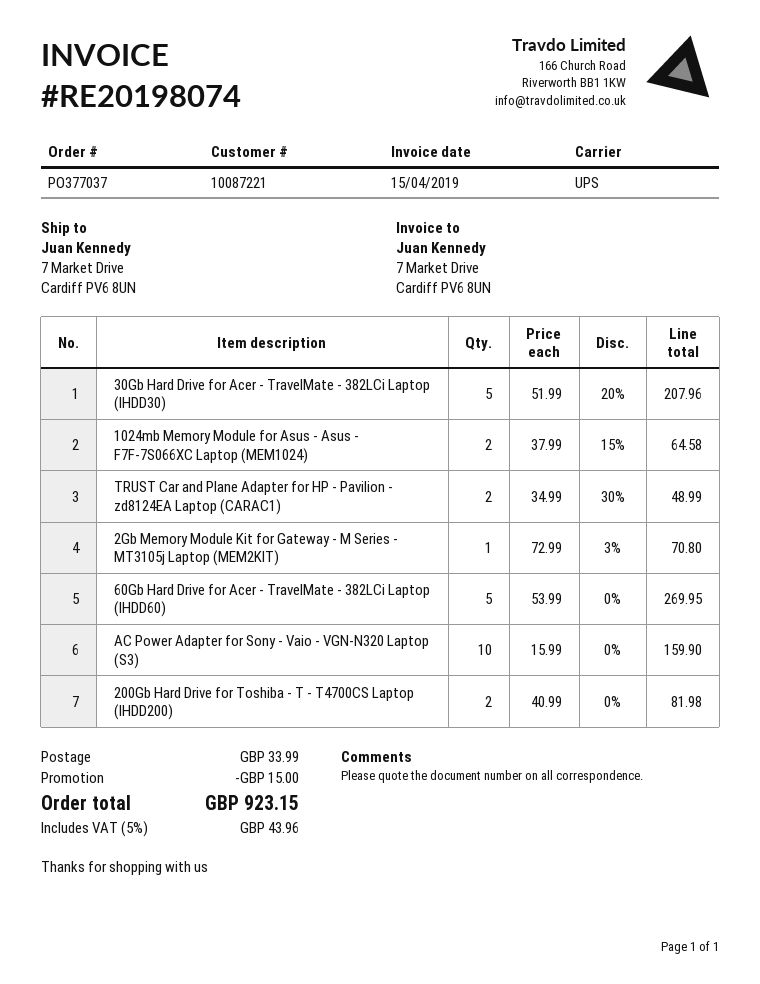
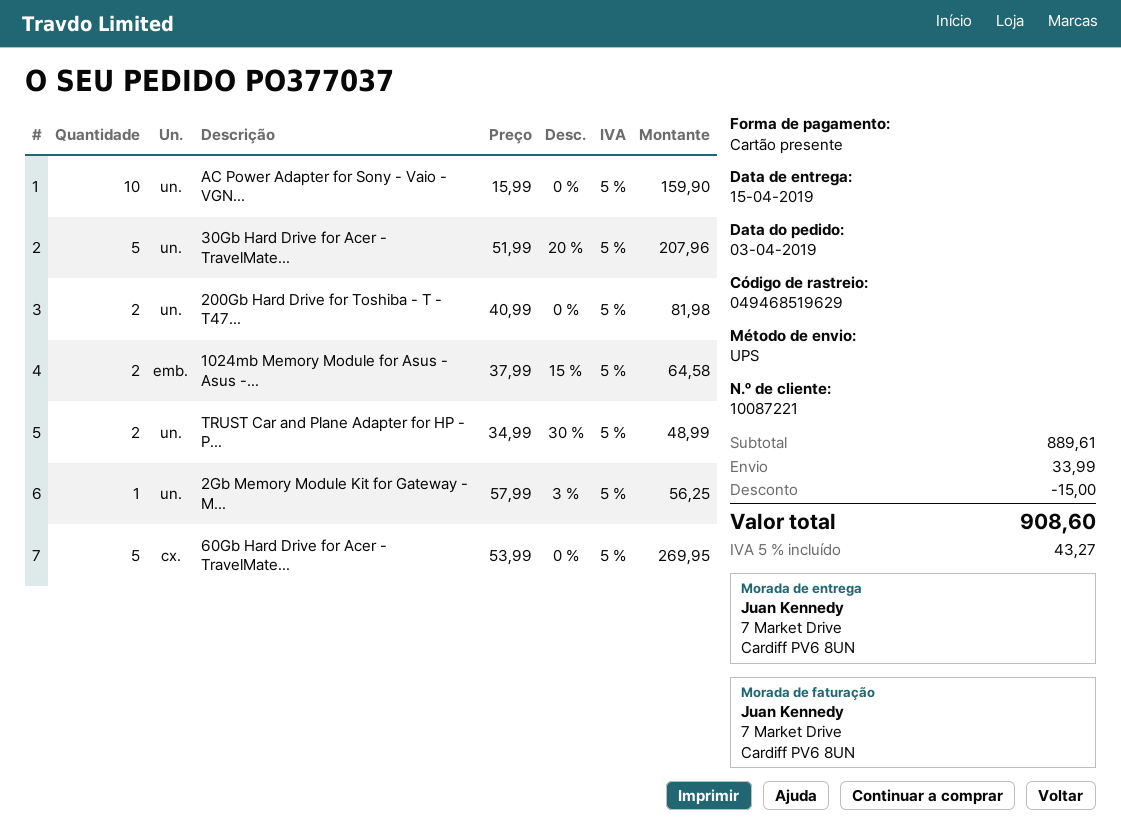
2Gb Memory Module Kit for Gateway - M Series - MT3105j Laptop (MEM2KIT): 1 x 72.99 - 3% = 70.80 -> 1 x 57.99 - 3% = 56.25
tax: 5% = 43.96 -> 5% = 43.27
total: 923.15 -> 908.60

